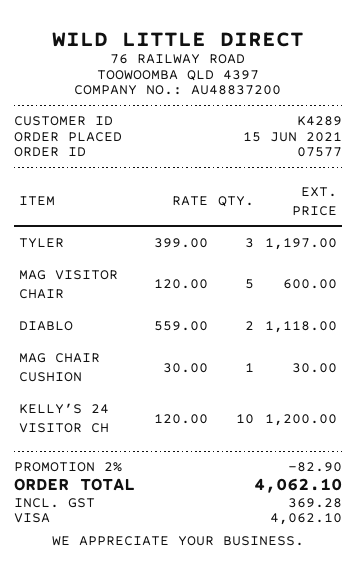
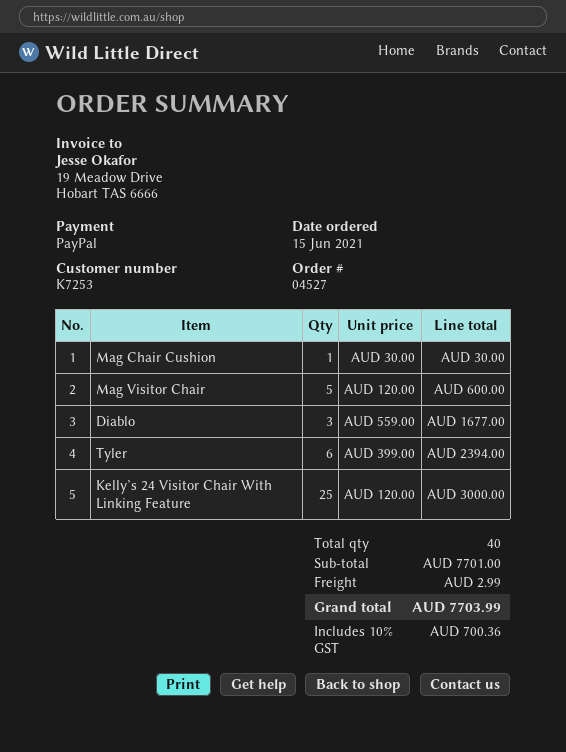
order number: 07577 -> 04527
customer number: K4289 -> K7253
payment method: Visa -> PayPal
TYLER: 3 x 399.00 = 1197.00 -> 6 x 399.00 = 2394.00
DIABLO: 2 x 559.00 = 1118.00 -> 3 x 559.00 = 1677.00
KELLY’S 24 VISITOR CH: 10 x 120.00 = 1200.00 -> 25 x 120.00 = 3000.00
discount: 2% = 82.90 -> none
shipping: none -> 2.99
tax: 369.28 -> 700.36
total: 4062.10 -> 7703.99

